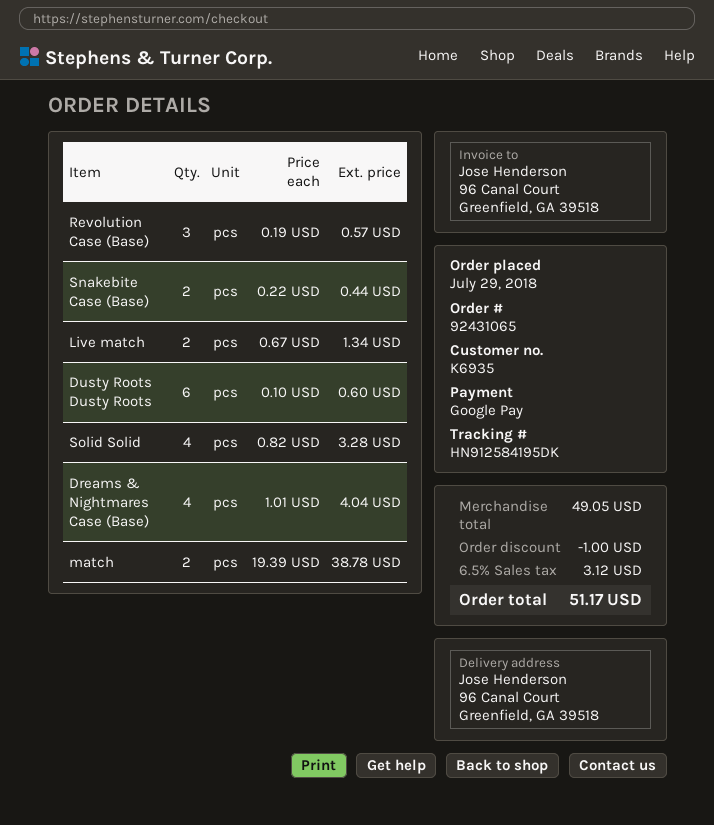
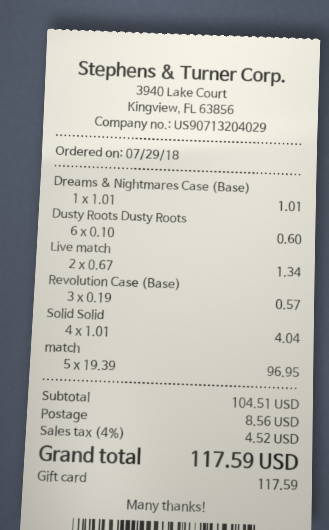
payment method: Google Pay -> gift card
Snakebite Case (Base): 2 x 0.22 = 0.44 -> none
Solid Solid: 4 x 0.82 = 3.28 -> 4 x 1.01 = 4.04
Dreams & Nightmares Case (Base): 4 x 1.01 = 4.04 -> 1 x 1.01 = 1.01
match: 2 x 19.39 = 38.78 -> 5 x 19.39 = 96.95
subtotal: 49.05 -> 104.51
discount: 1.00 -> none
shipping: none -> 8.56
tax: 6.5% = 3.12 -> 4% = 4.52
total: 51.17 -> 117.59

